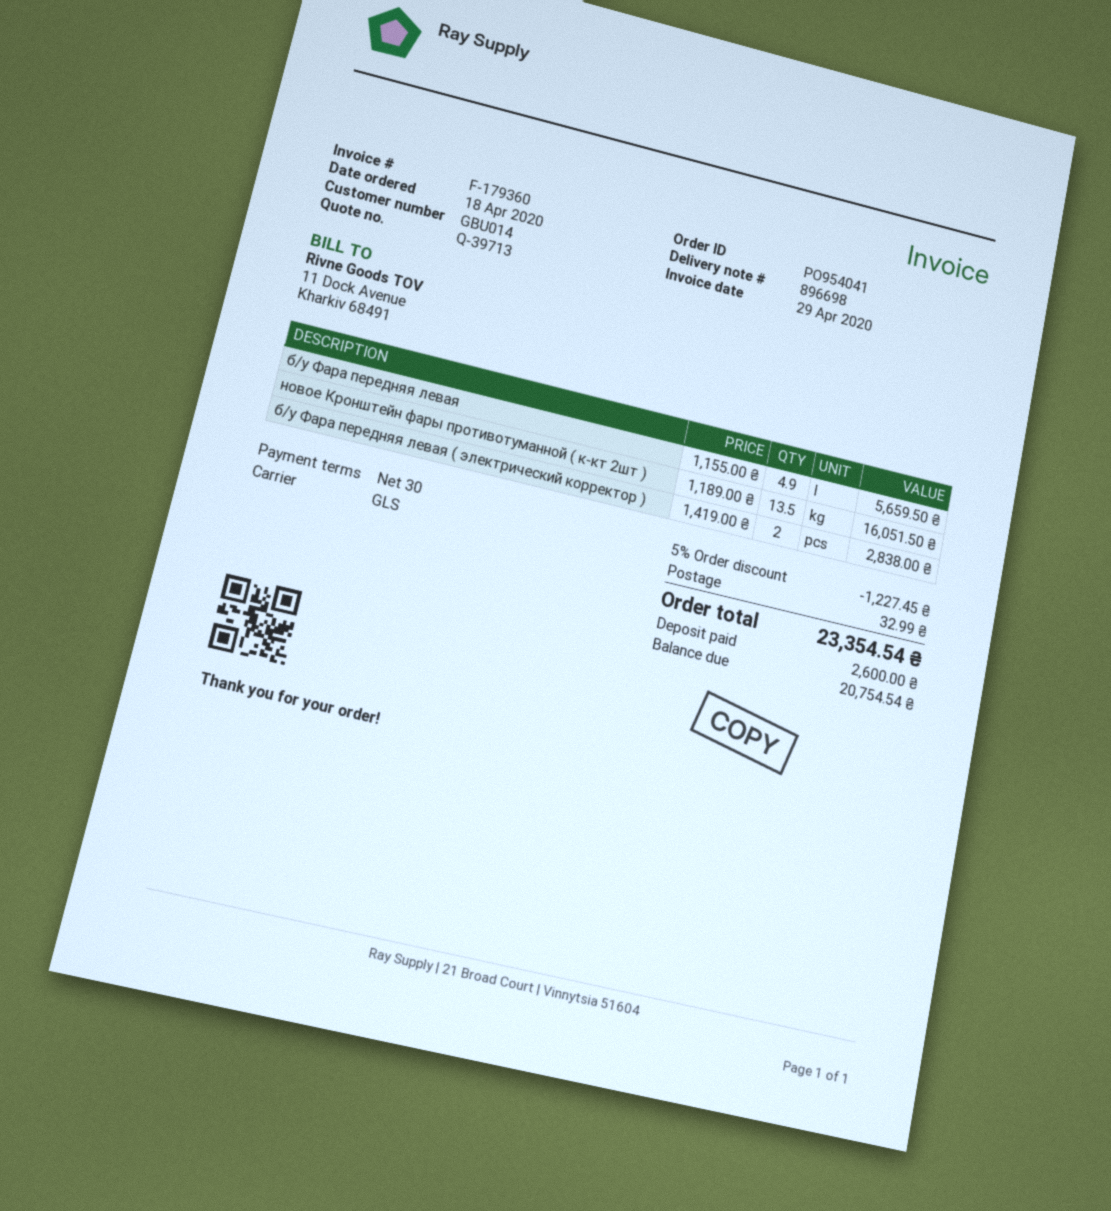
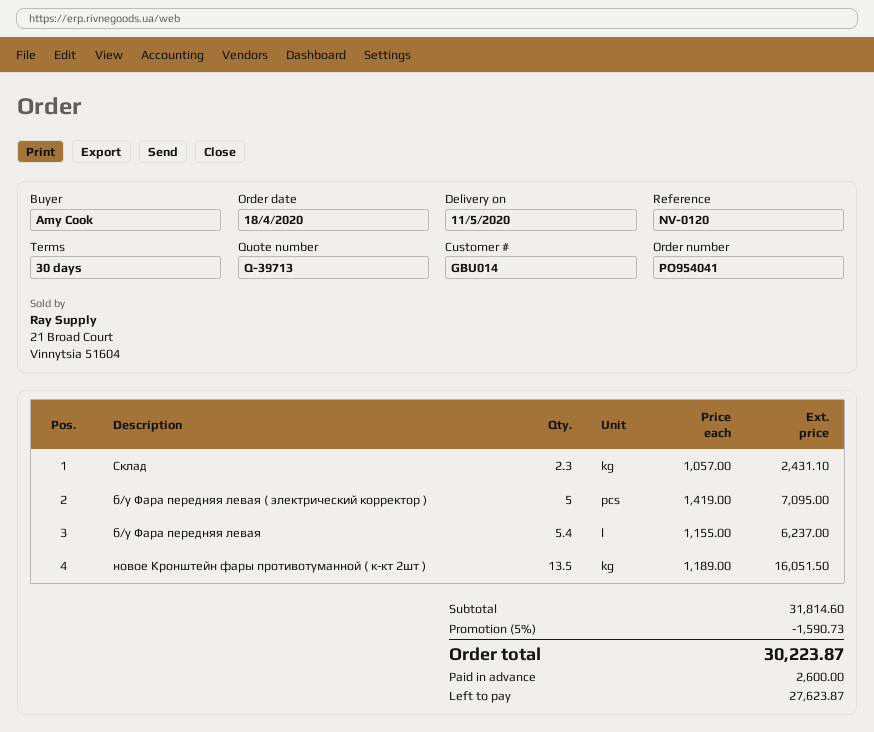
б/у Фара передняя левая: 4.9 x 1155.00 = 5659.50 -> 5.4 x 1155.00 = 6237.00
б/у Фара передняя левая ( электрический корректор ): 2 x 1419.00 = 2838.00 -> 5 x 1419.00 = 7095.00
Склад: none -> 2.3 x 1057.00 = 2431.10
discount: 5% = 1227.45 -> 5% = 1590.73
shipping: 32.99 -> none
total: 23354.54 -> 30223.87
balance: 20754.54 -> 27623.87

